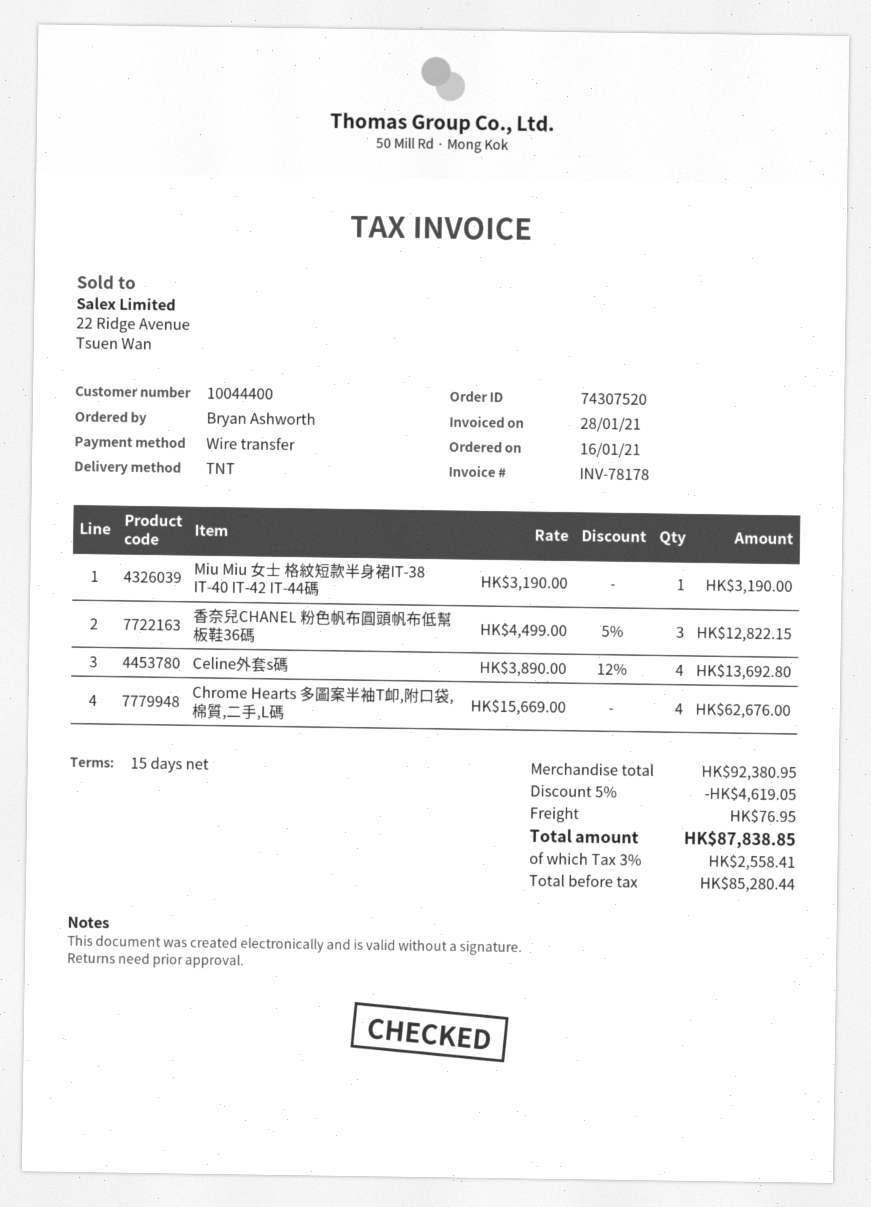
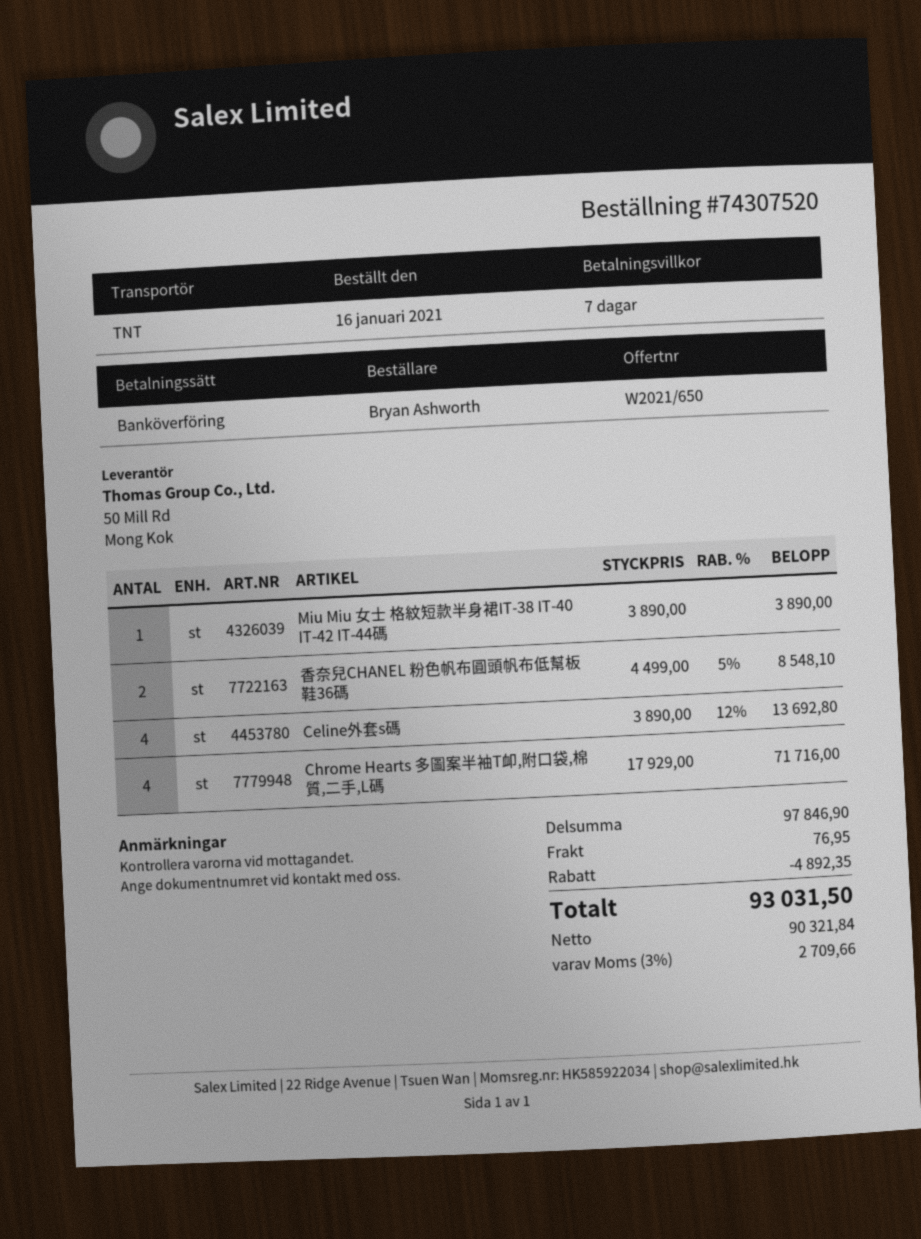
payment terms: 15 days -> 7 days
Miu Miu 女士 格紋短款半身裙IT-38 IT-40 IT-42 IT-44碼: 1 x 3190.00 = 3190.00 -> 1 x 3890.00 = 3890.00
香奈兒CHANEL 粉色帆布圓頭帆布低幫板鞋36碼: 3 x 4499.00 - 5% = 12822.15 -> 2 x 4499.00 - 5% = 8548.10
Chrome Hearts 多圖案半袖T卹,附口袋,棉質,二手,L碼: 4 x 15669.00 = 62676.00 -> 4 x 17929.00 = 71716.00
subtotal: 92380.95 -> 97846.90
discount: 4619.05 -> 4892.35
net: 85280.44 -> 90321.84
tax: 3% = 2558.41 -> 3% = 2709.66
total: 87838.85 -> 93031.50

